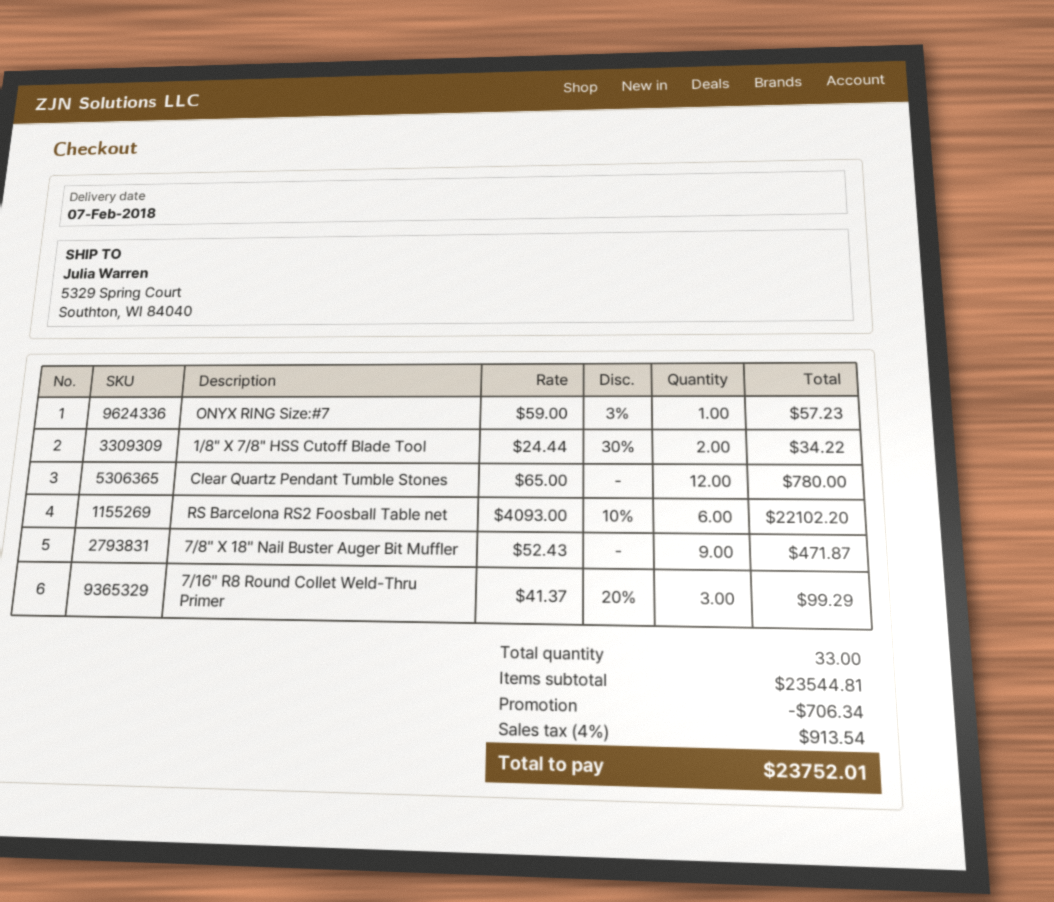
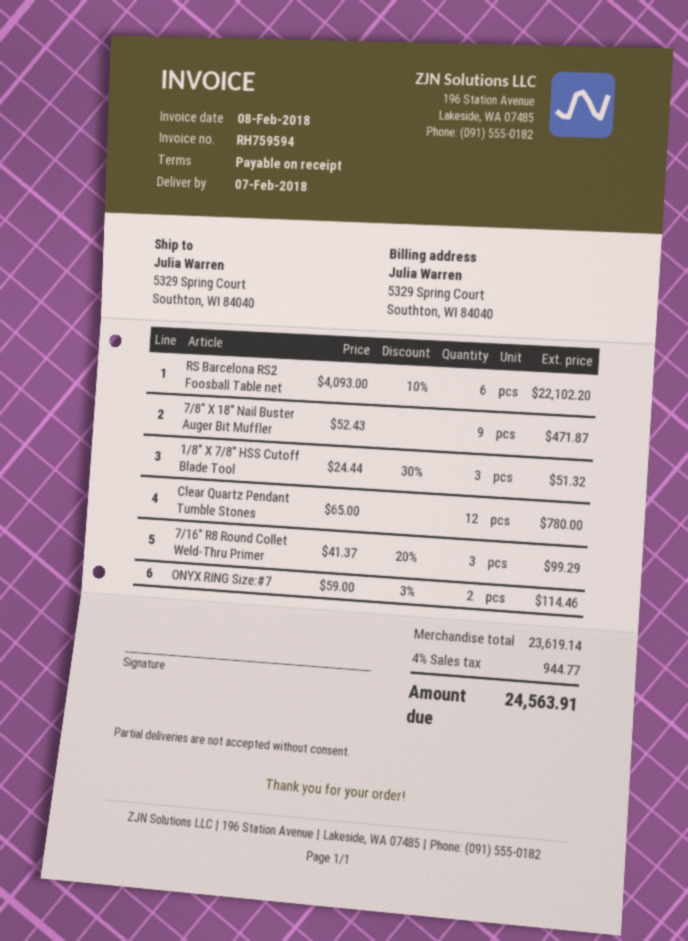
ONYX RING Size:#7: 1 x 59.00 - 3% = 57.23 -> 2 x 59.00 - 3% = 114.46
1/8" X 7/8" HSS Cutoff Blade Tool: 2 x 24.44 - 30% = 34.22 -> 3 x 24.44 - 30% = 51.32
subtotal: 23544.81 -> 23619.14
discount: 706.34 -> none
tax: 4% = 913.54 -> 4% = 944.77
total: 23752.01 -> 24563.91

